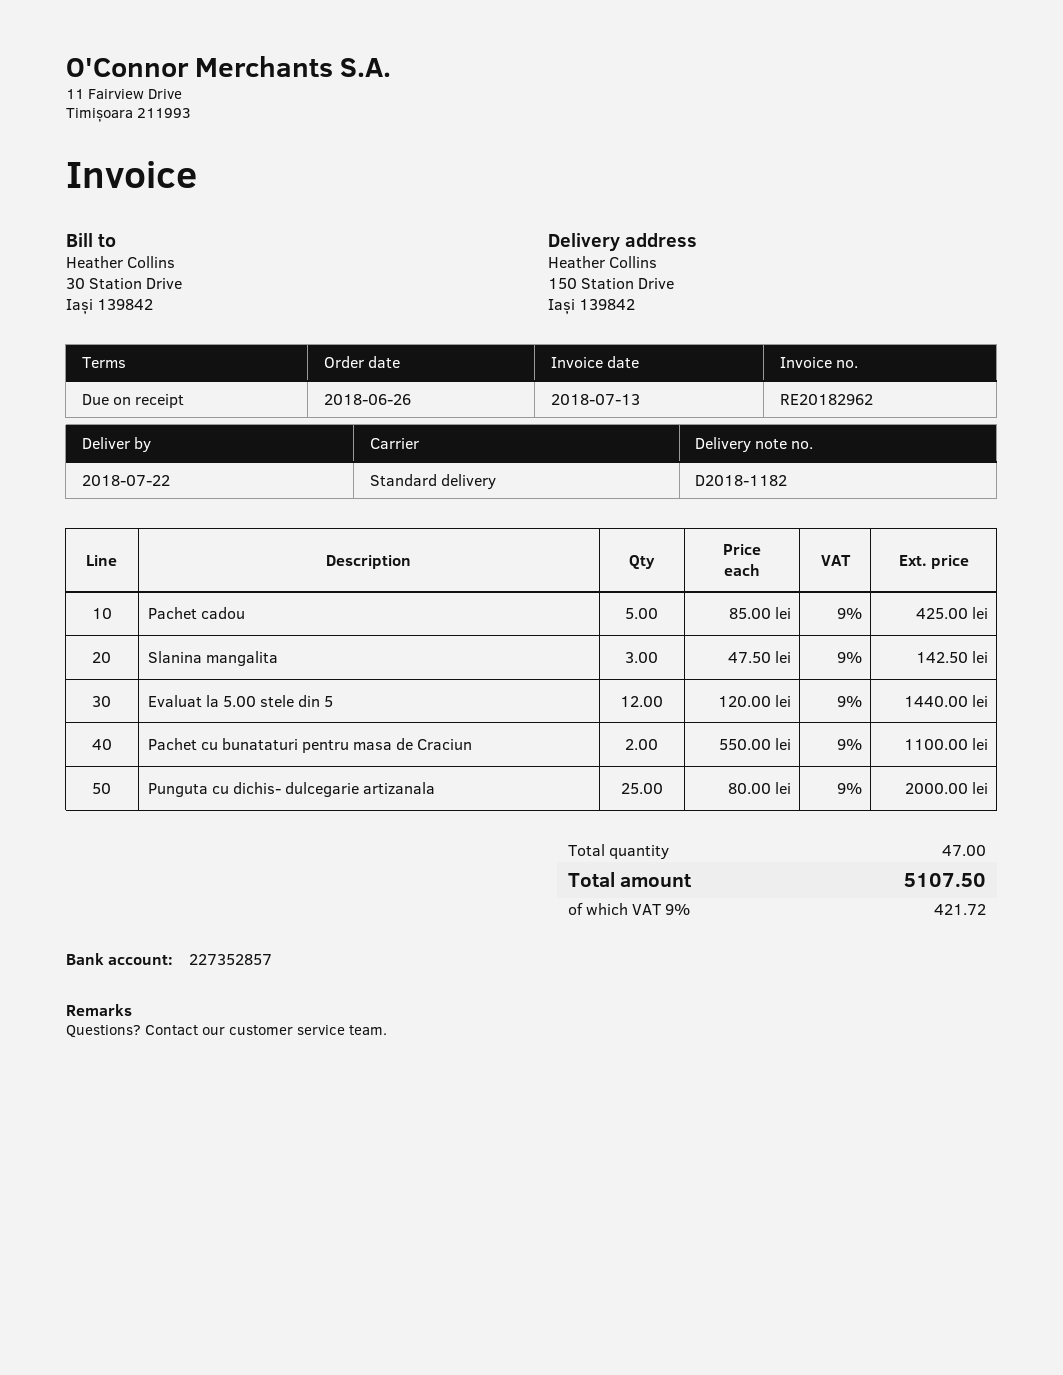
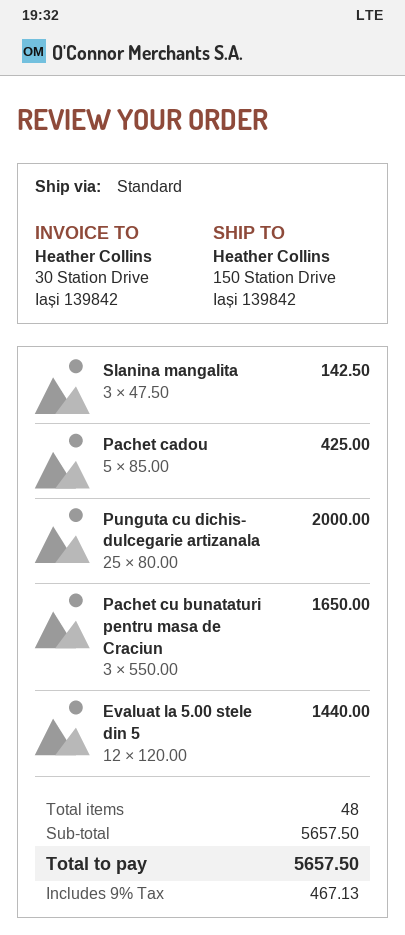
Pachet cu bunataturi pentru masa de Craciun: 2 x 550.00 = 1100.00 -> 3 x 550.00 = 1650.00
total quantity: 47 -> 48
tax: 9% = 421.72 -> 9% = 467.13
total: 5107.50 -> 5657.50

